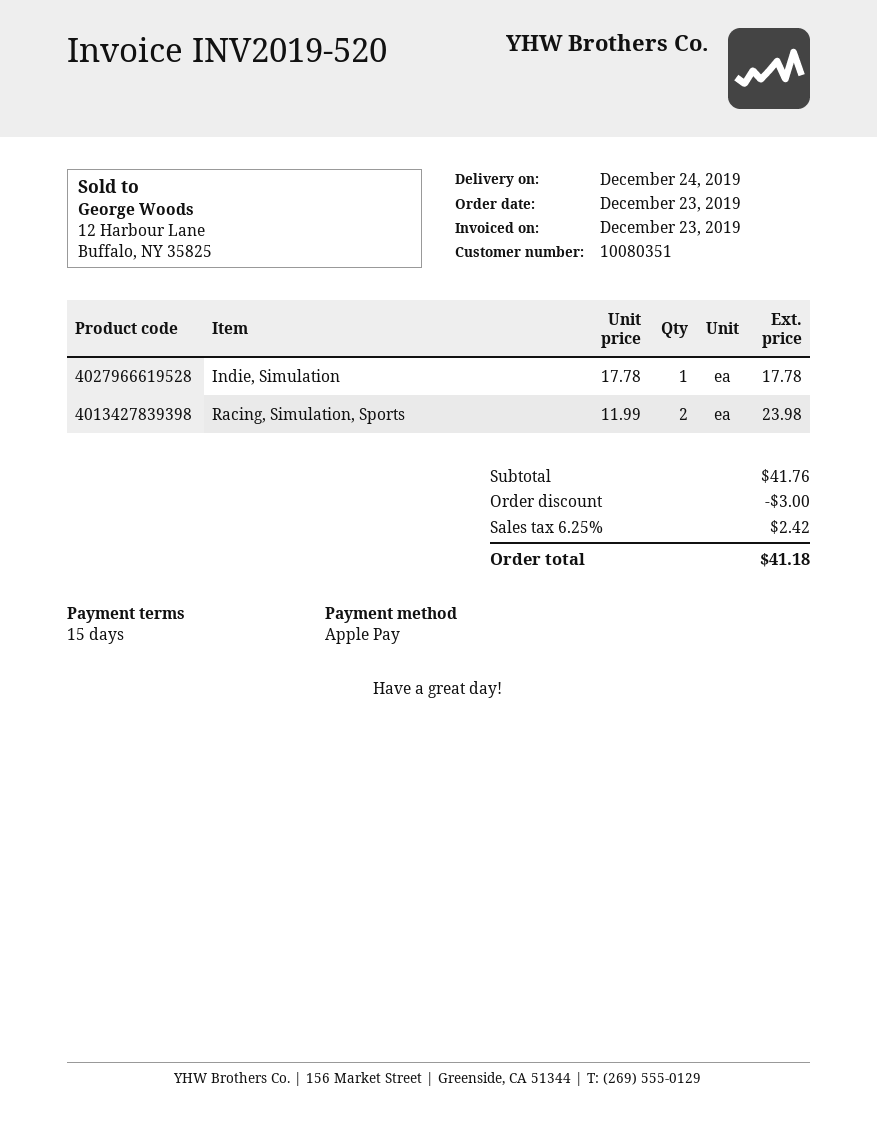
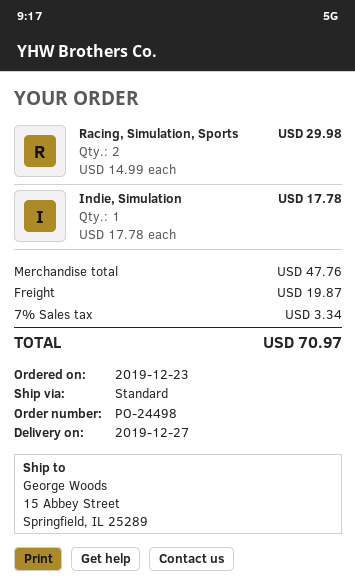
delivery date: 2019-12-24 -> 2019-12-27
Racing, Simulation, Sports: 2 x 11.99 = 23.98 -> 2 x 14.99 = 29.98
subtotal: 41.76 -> 47.76
discount: 3.00 -> none
shipping: none -> 19.87
tax: 6.25% = 2.42 -> 7% = 3.34
total: 41.18 -> 70.97

